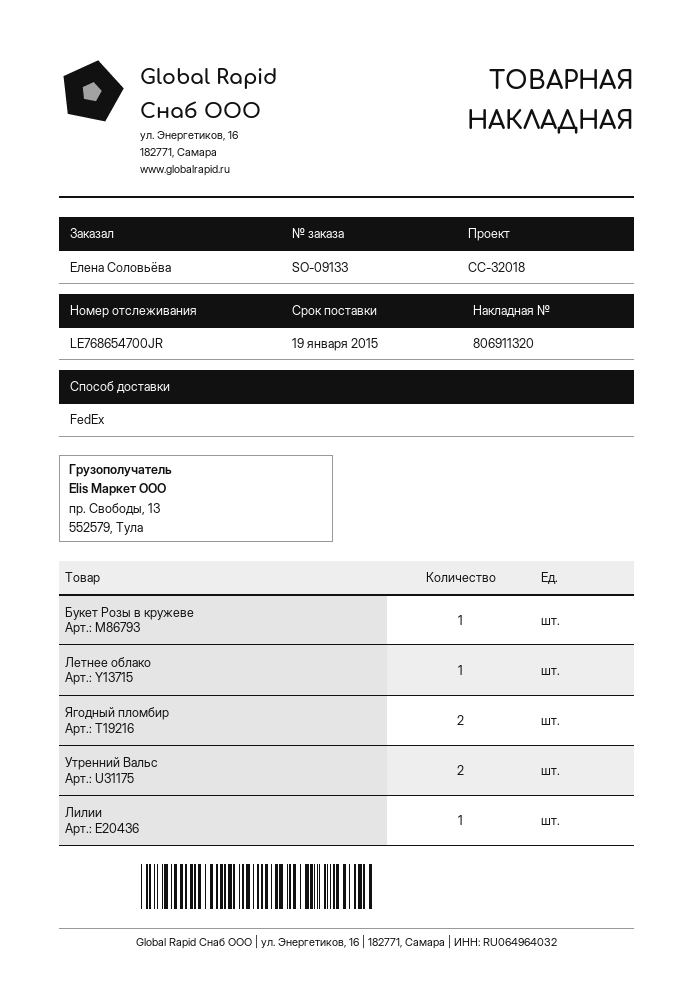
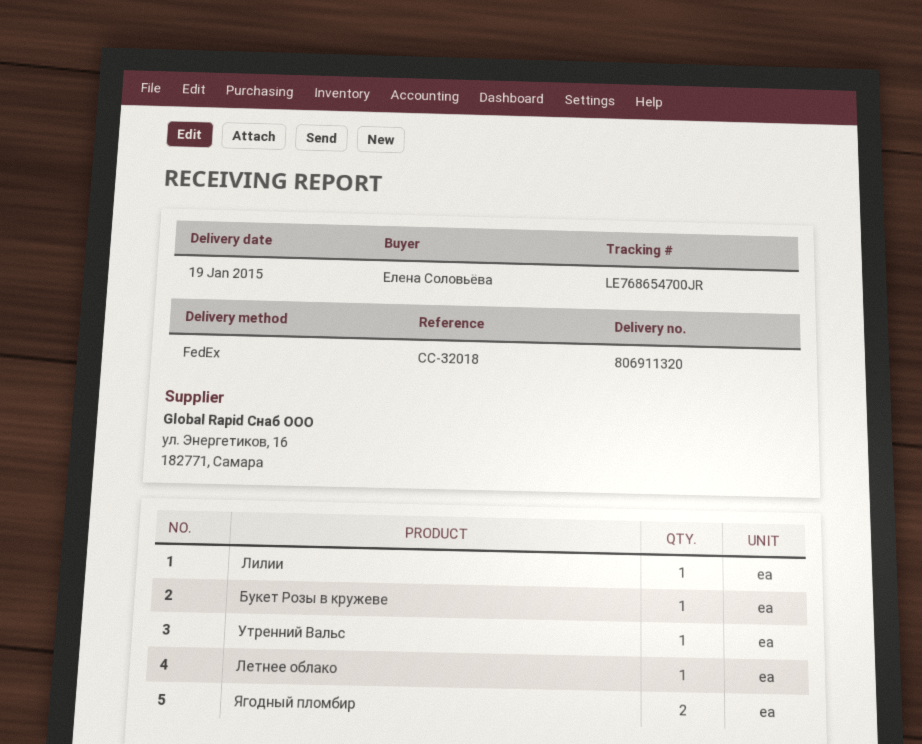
Утренний Вальс: 2 -> 1

